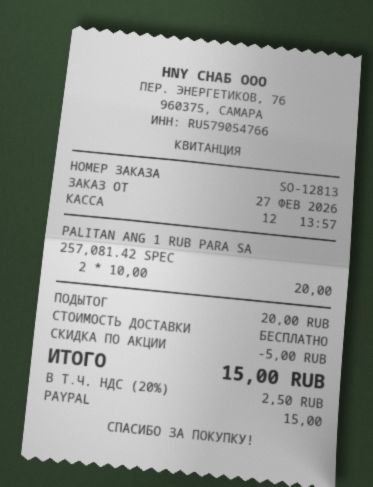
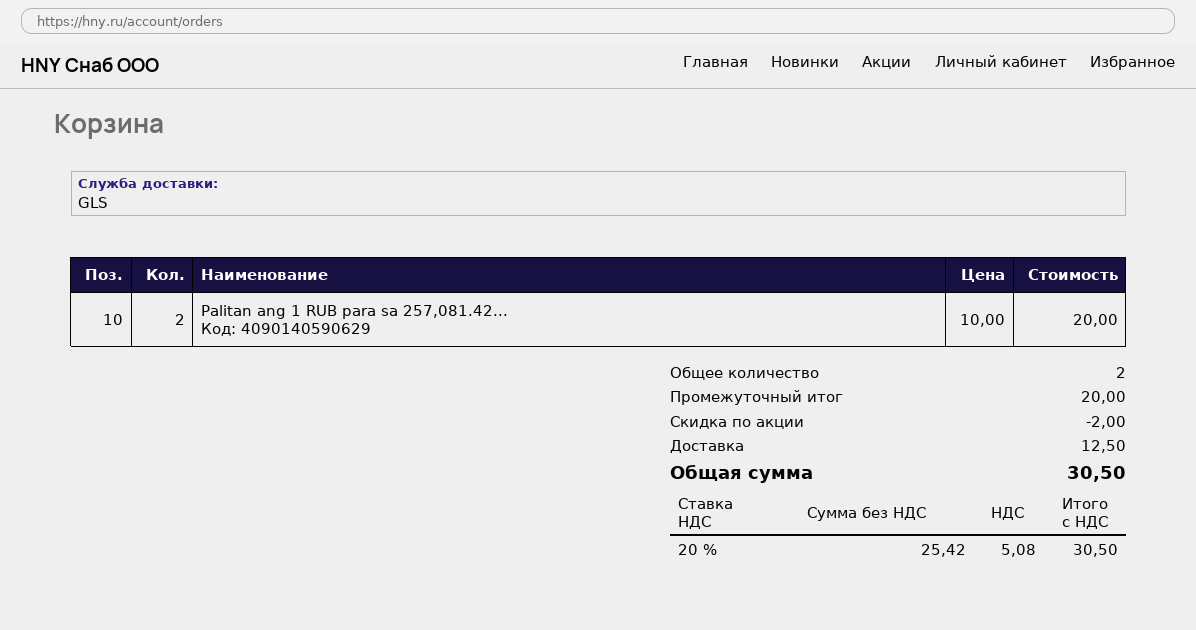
discount: 5.00 -> 2.00
shipping: 0.00 -> 12.50
tax: 20% = 2.50 -> 20% = 5.08
total: 15.00 -> 30.50

